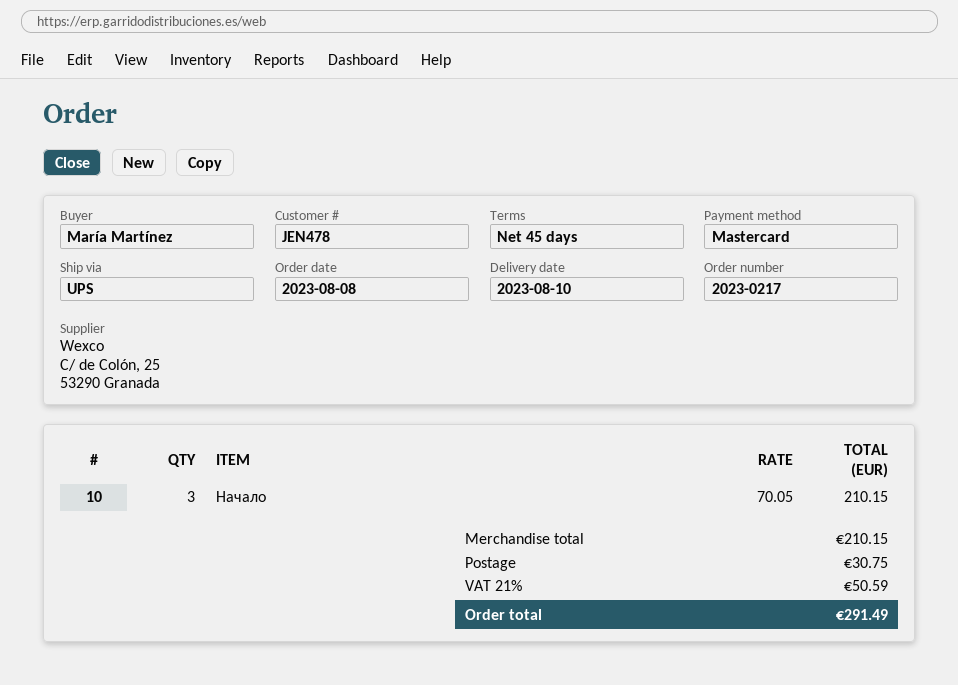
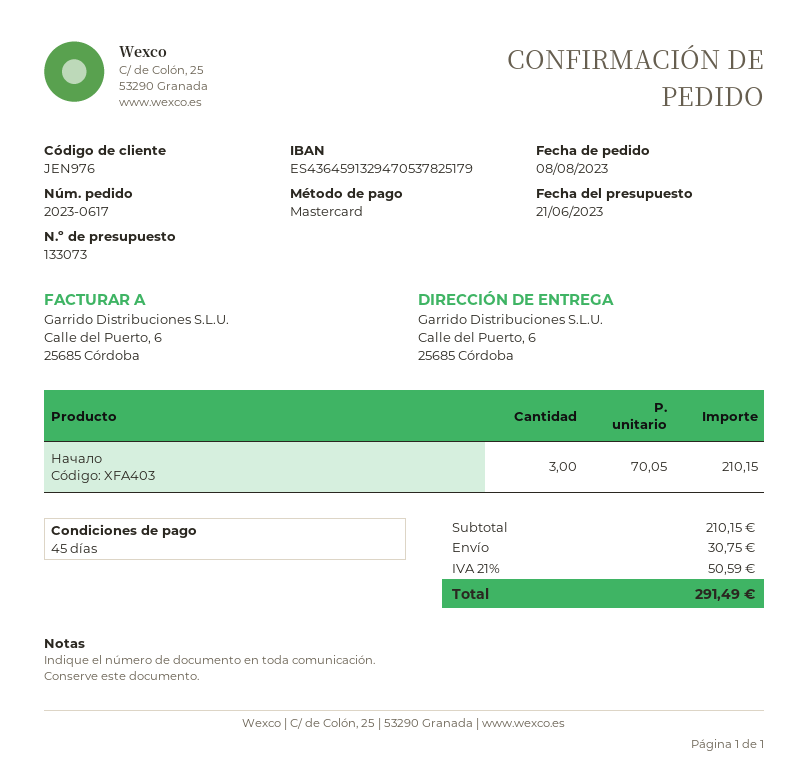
order number: 2023-0217 -> 2023-0617
customer number: JEN478 -> JEN976

